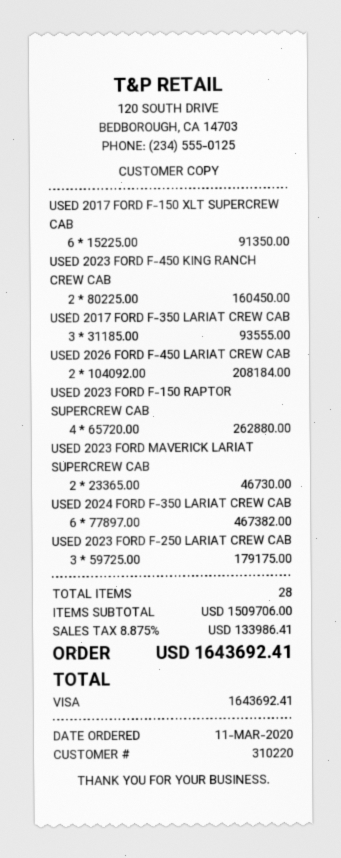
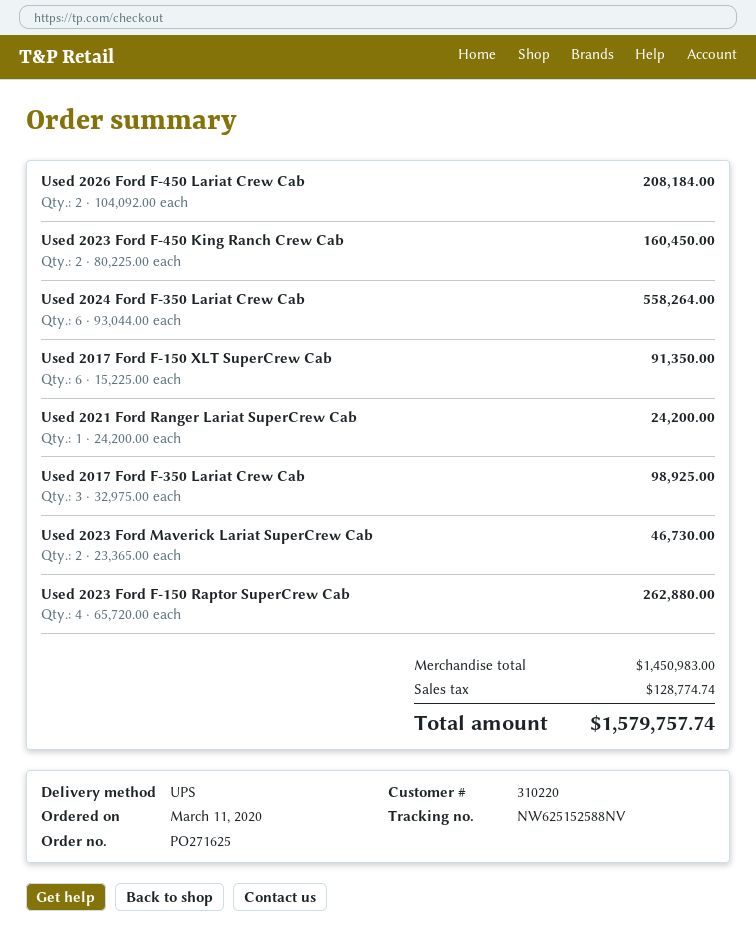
USED 2017 FORD F-350 LARIAT CREW CAB: 3 x 31185.00 = 93555.00 -> 3 x 32975.00 = 98925.00
USED 2024 FORD F-350 LARIAT CREW CAB: 6 x 77897.00 = 467382.00 -> 6 x 93044.00 = 558264.00
USED 2023 FORD F-250 LARIAT CREW CAB: 3 x 59725.00 = 179175.00 -> none
Used 2021 Ford Ranger Lariat SuperCrew Cab: none -> 1 x 24200.00 = 24200.00
subtotal: 1509706.00 -> 1450983.00
tax: 133986.41 -> 128774.74
total: 1643692.41 -> 1579757.74

